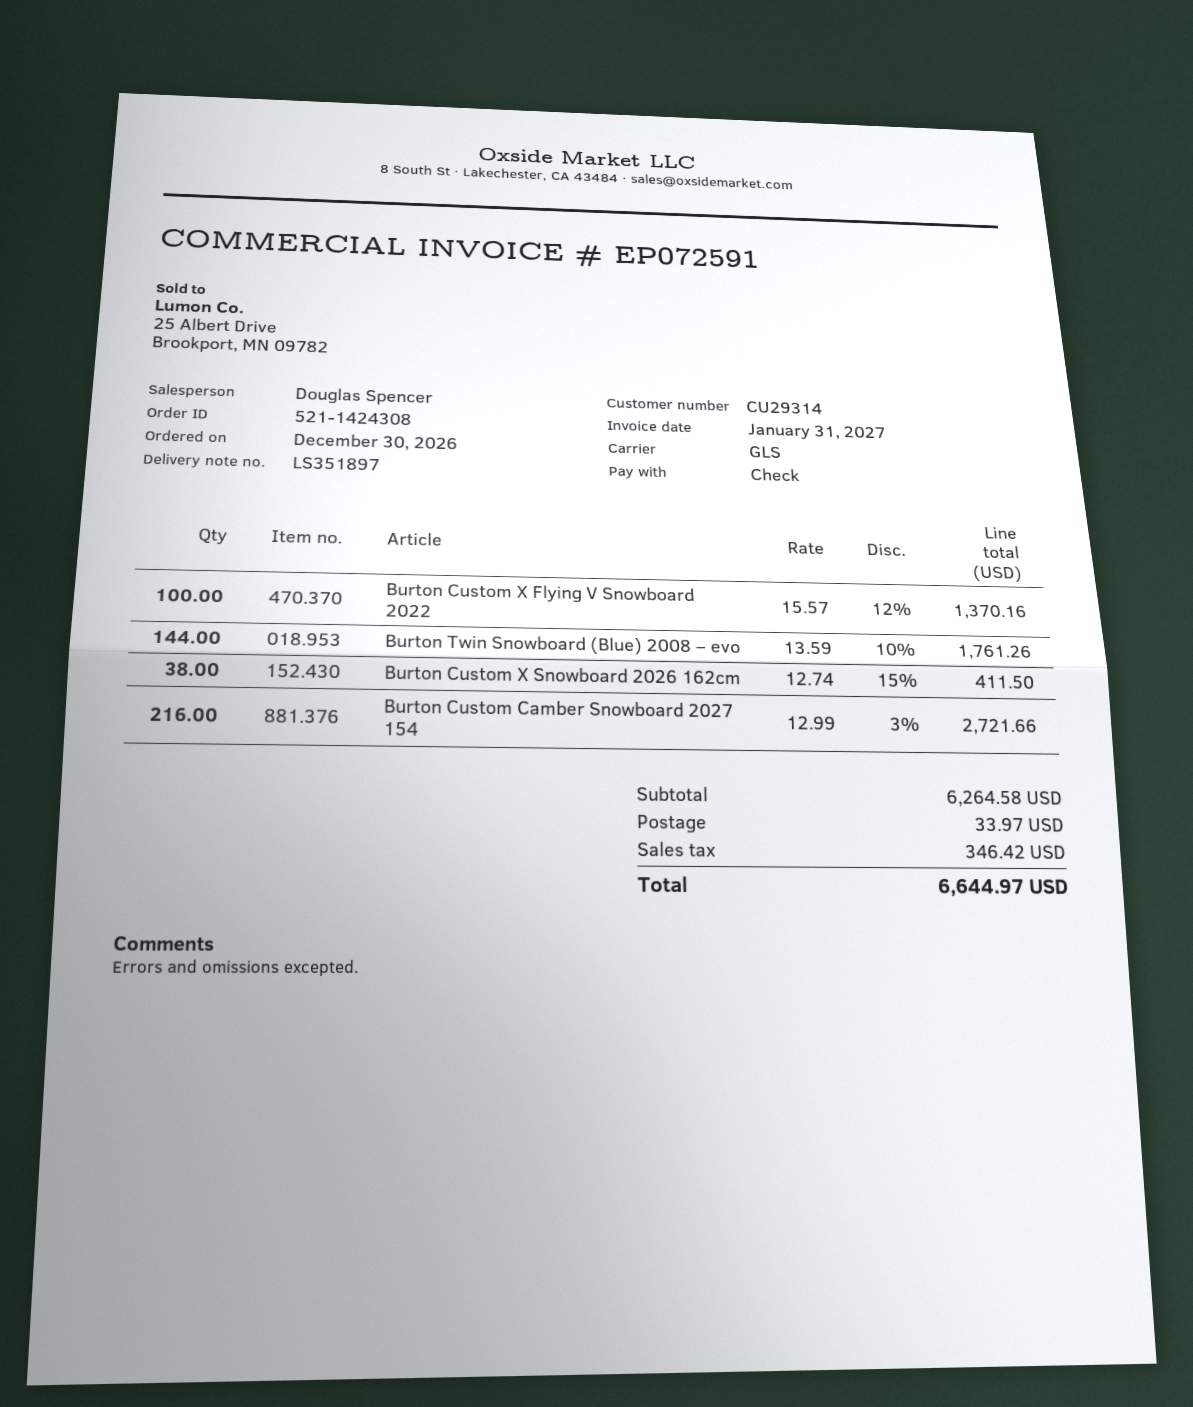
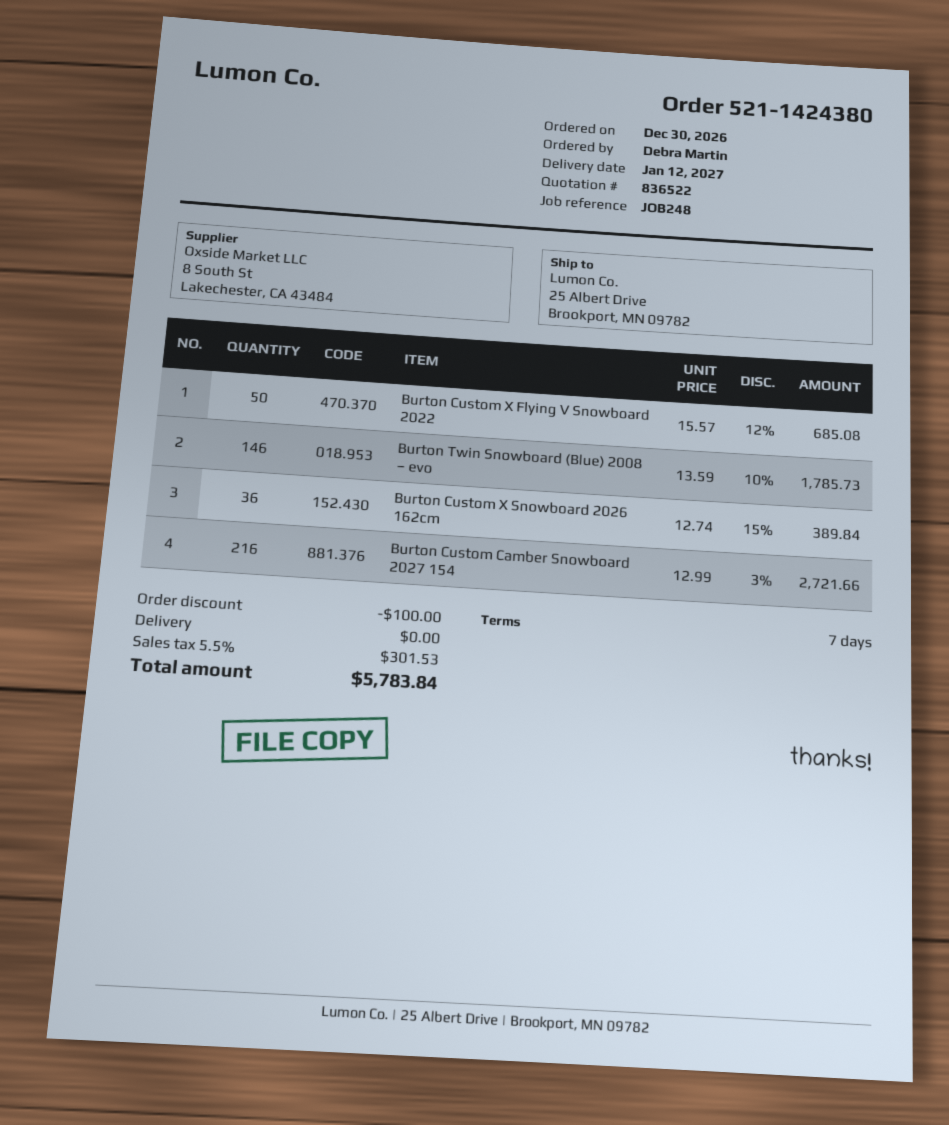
order number: 521-1424308 -> 521-1424380
Burton Custom X Flying V Snowboard 2022: 100 x 15.57 - 12% = 1370.16 -> 50 x 15.57 - 12% = 685.08
Burton Twin Snowboard (Blue) 2008 – evo: 144 x 13.59 - 10% = 1761.26 -> 146 x 13.59 - 10% = 1785.73
Burton Custom X Snowboard 2026 162cm: 38 x 12.74 - 15% = 411.50 -> 36 x 12.74 - 15% = 389.84
discount: none -> 100.00
shipping: 33.97 -> 0.00
tax: 346.42 -> 301.53
total: 6644.97 -> 5783.84

